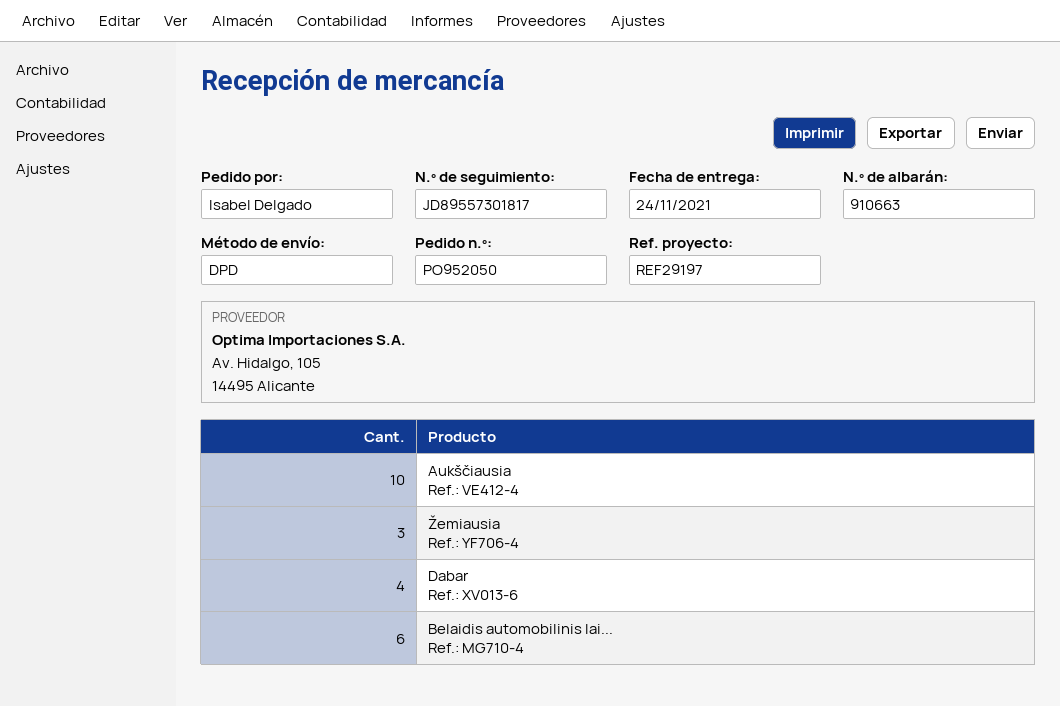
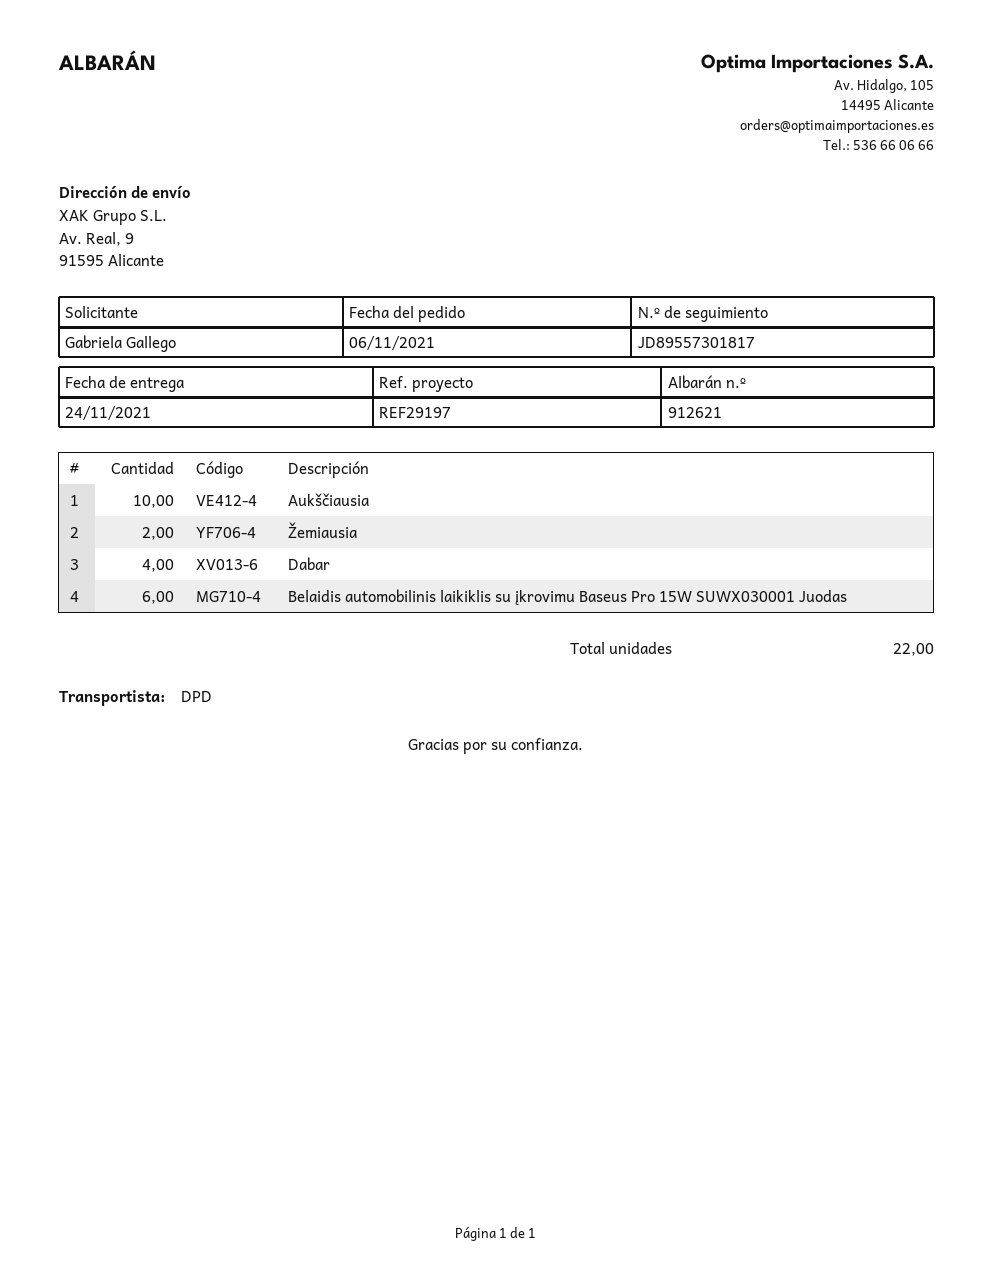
delivery note number: 910663 -> 912621
ordered by: Isabel Delgado -> Gabriela Gallego
Žemiausia: 3 -> 2

